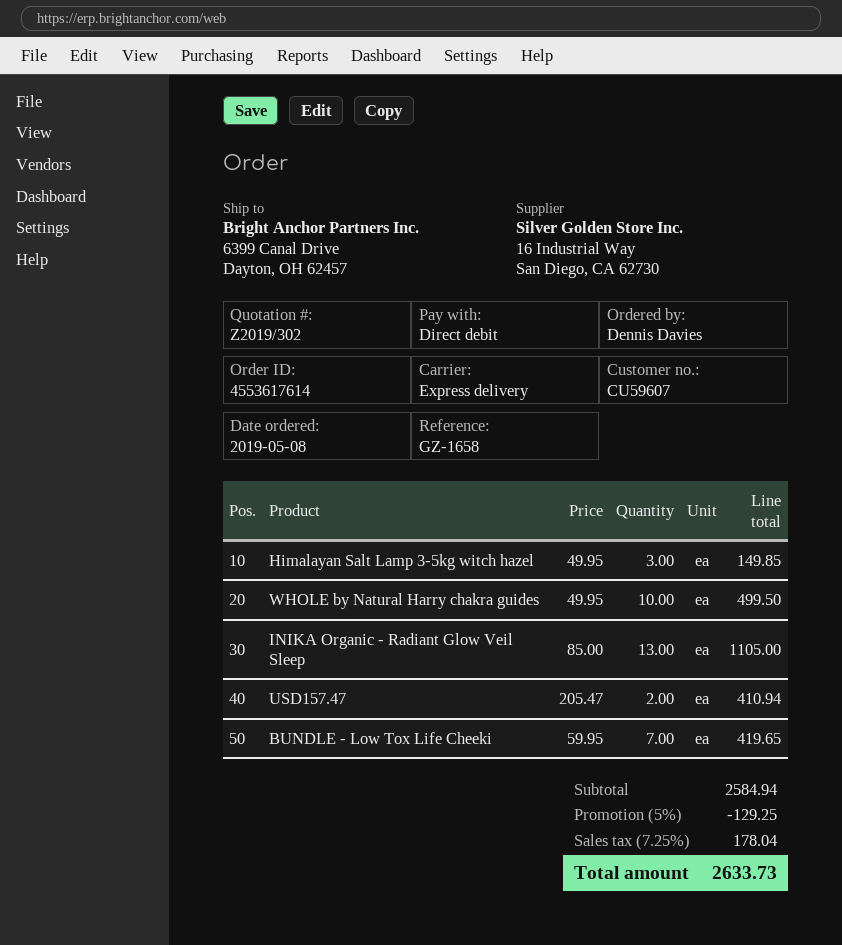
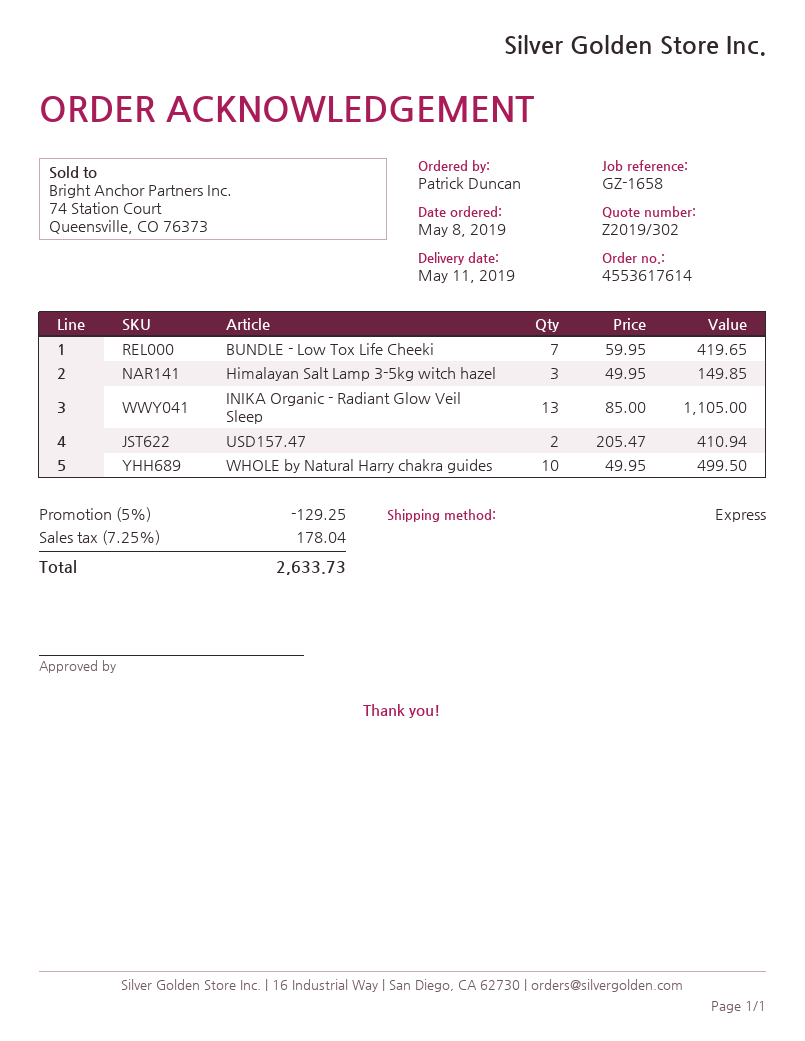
ordered by: Dennis Davies -> Patrick Duncan

